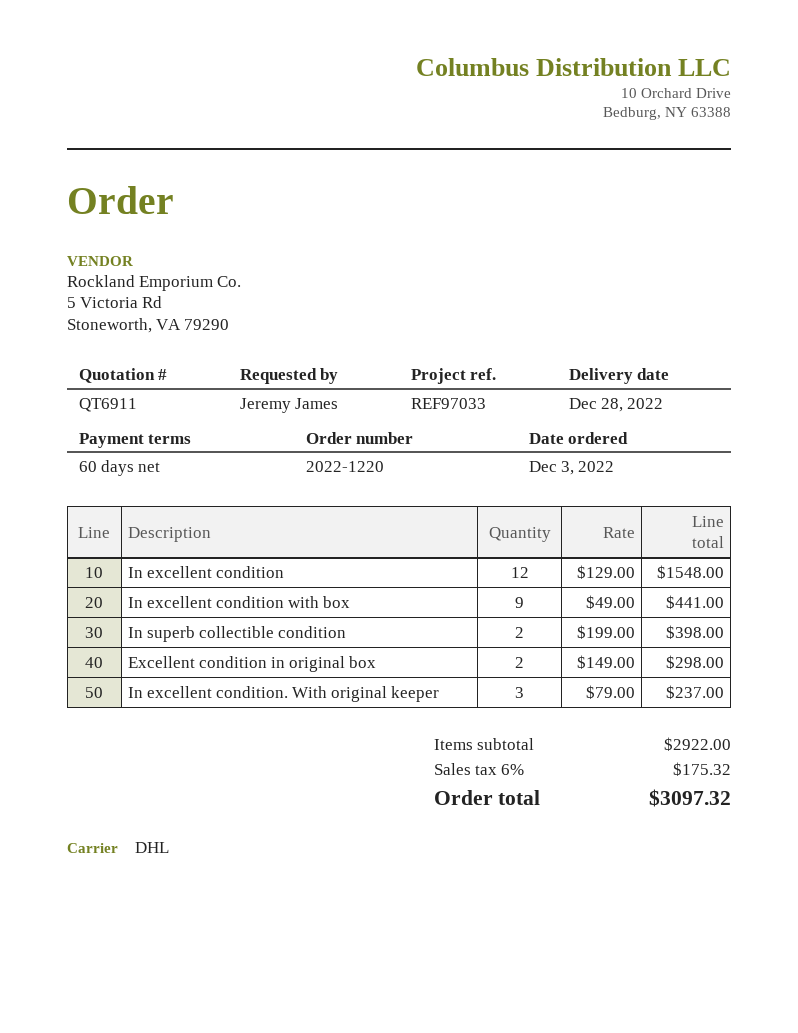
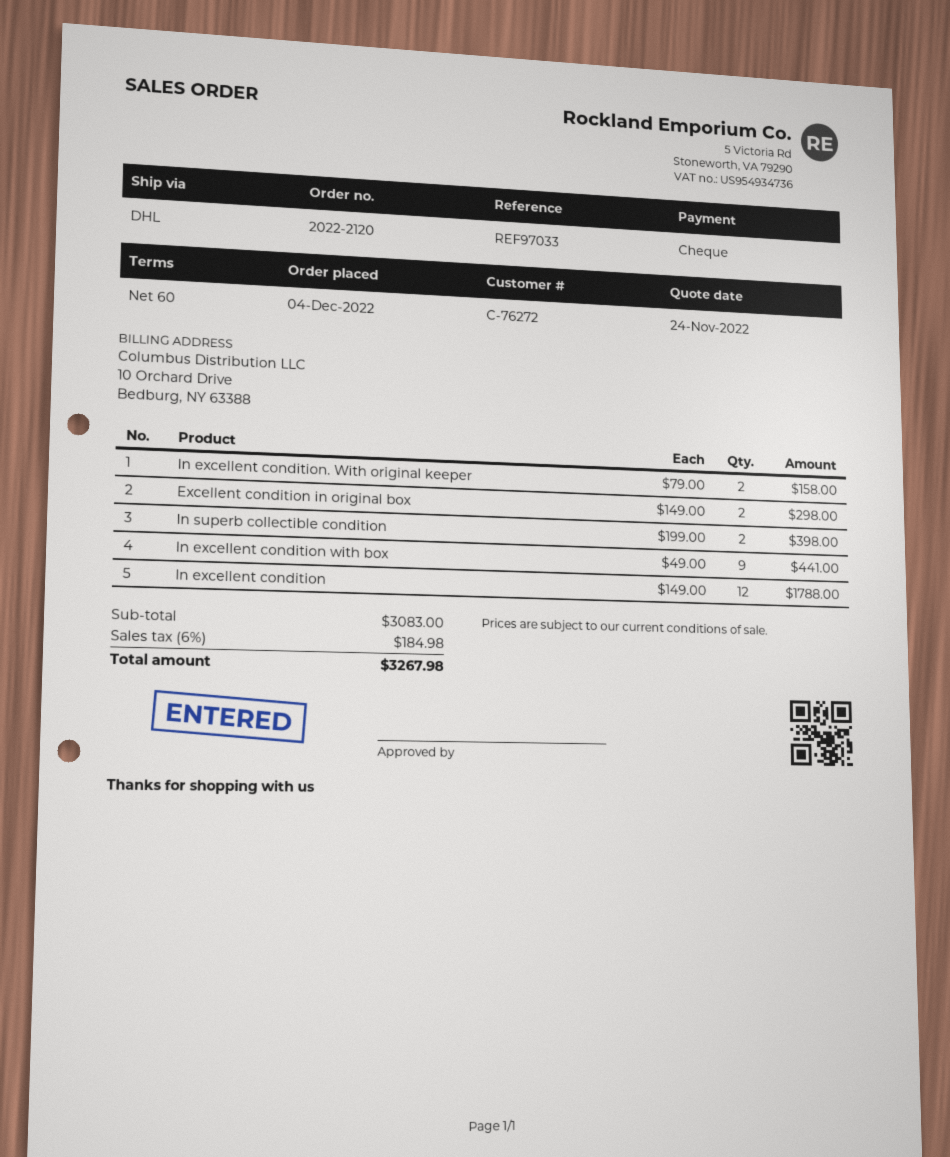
order number: 2022-1220 -> 2022-2120
order date: 2022-12-03 -> 2022-12-04
In excellent condition: 12 x 129.00 = 1548.00 -> 12 x 149.00 = 1788.00
In excellent condition. With original keeper: 3 x 79.00 = 237.00 -> 2 x 79.00 = 158.00
subtotal: 2922.00 -> 3083.00
tax: 6% = 175.32 -> 6% = 184.98
total: 3097.32 -> 3267.98

